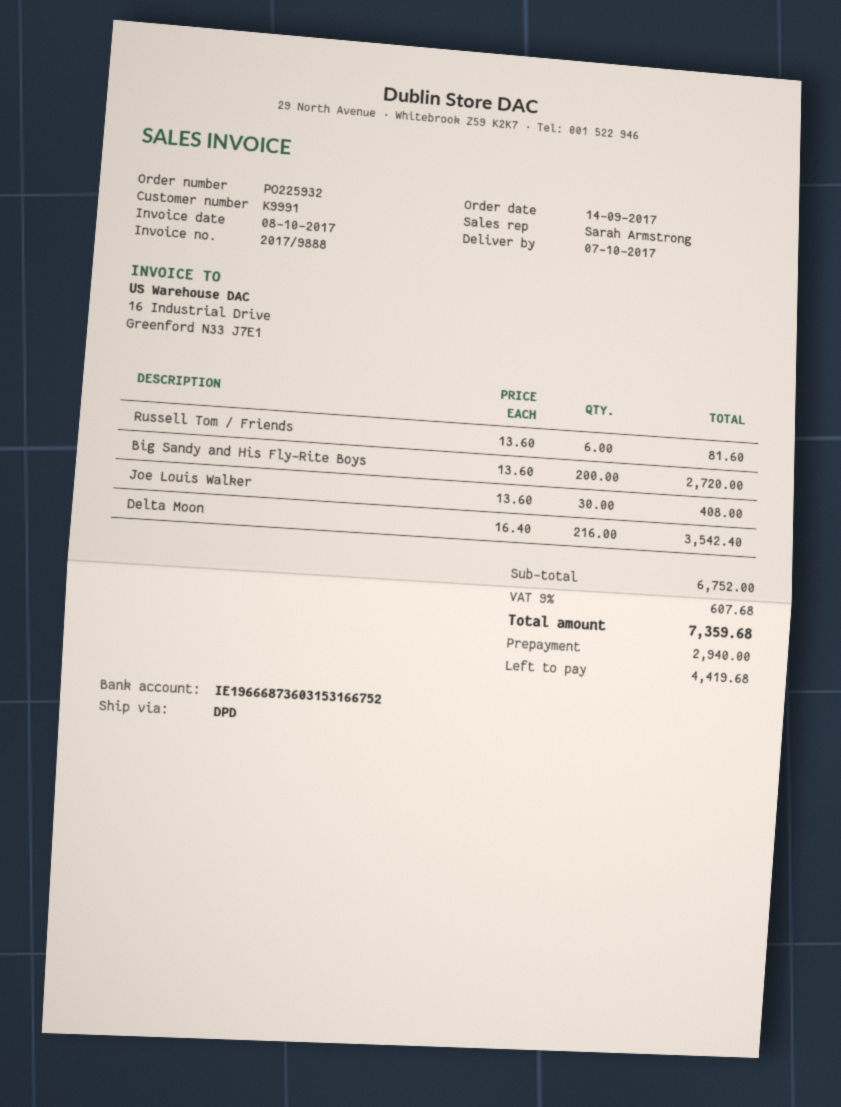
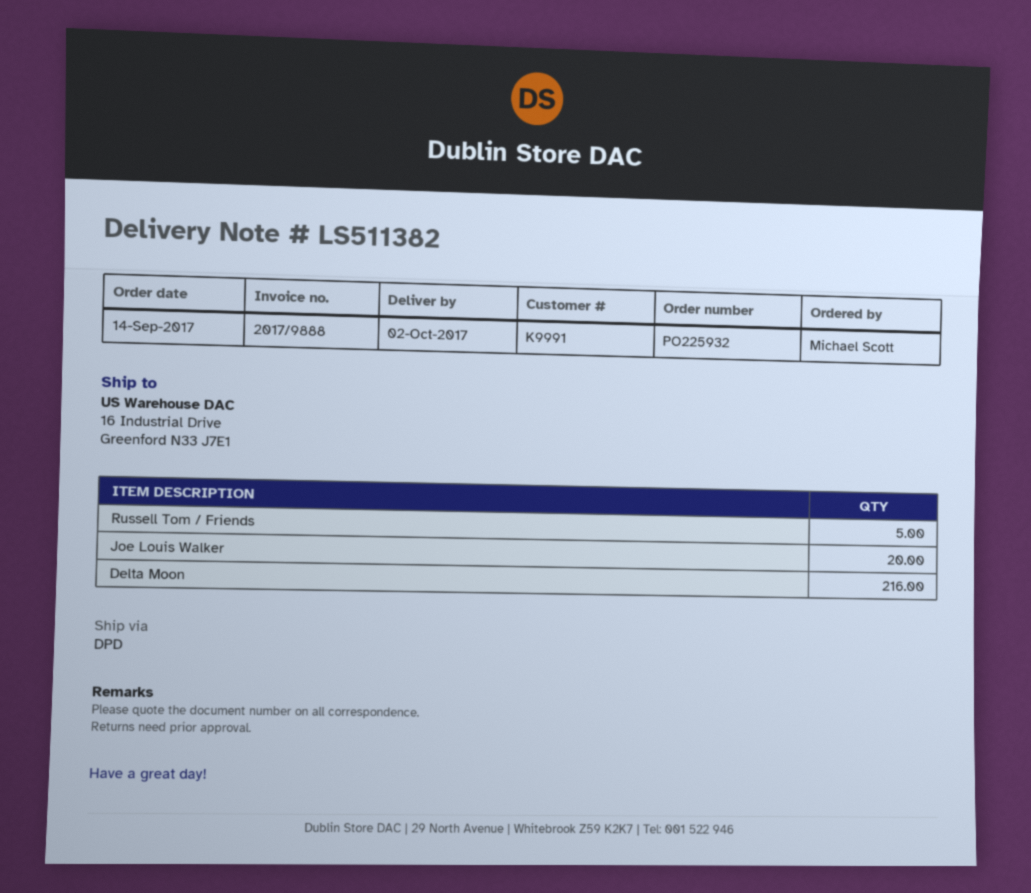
delivery date: 2017-10-07 -> 2017-10-02
Russell Tom / Friends: 6 -> 5
Big Sandy and His Fly-Rite Boys: 200 -> none
Joe Louis Walker: 30 -> 20

